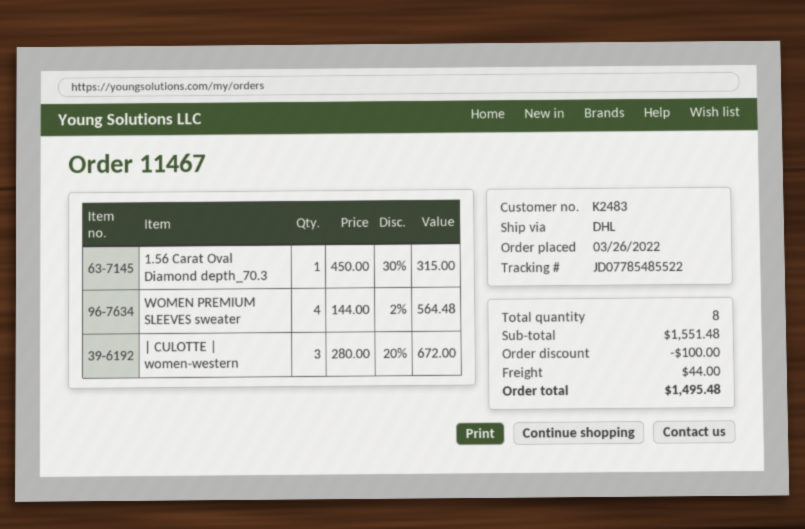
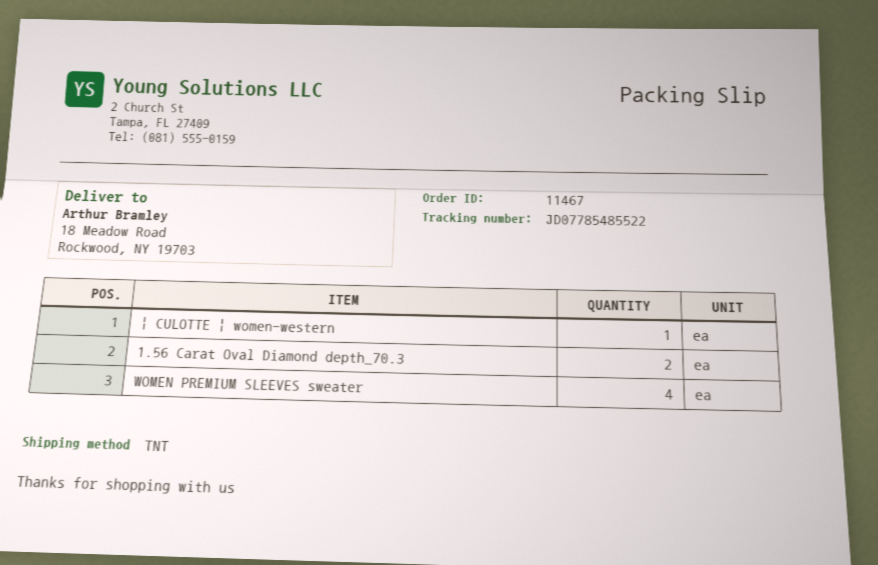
shipping method: DHL -> TNT
1.56 Carat Oval Diamond depth_70.3: 1 -> 2
| CULOTTE | women-western: 3 -> 1

